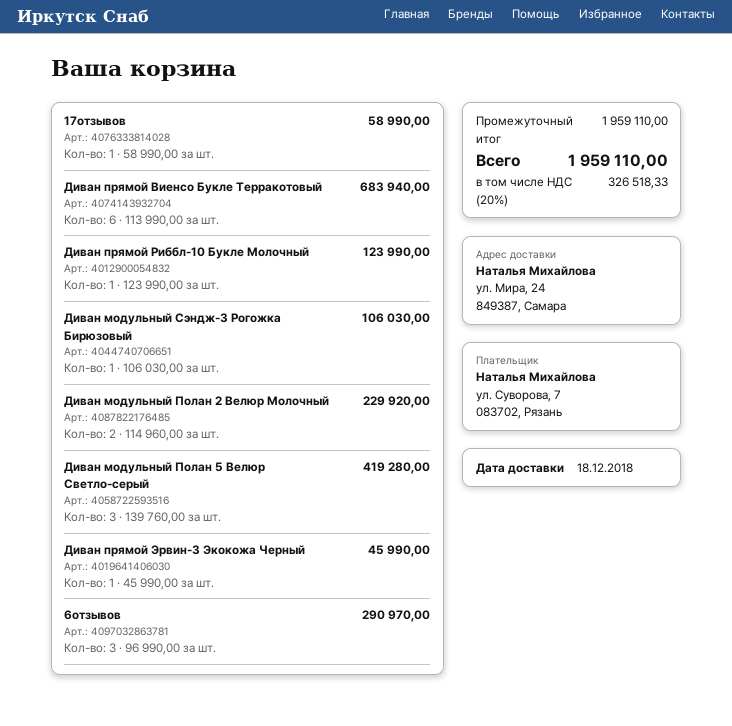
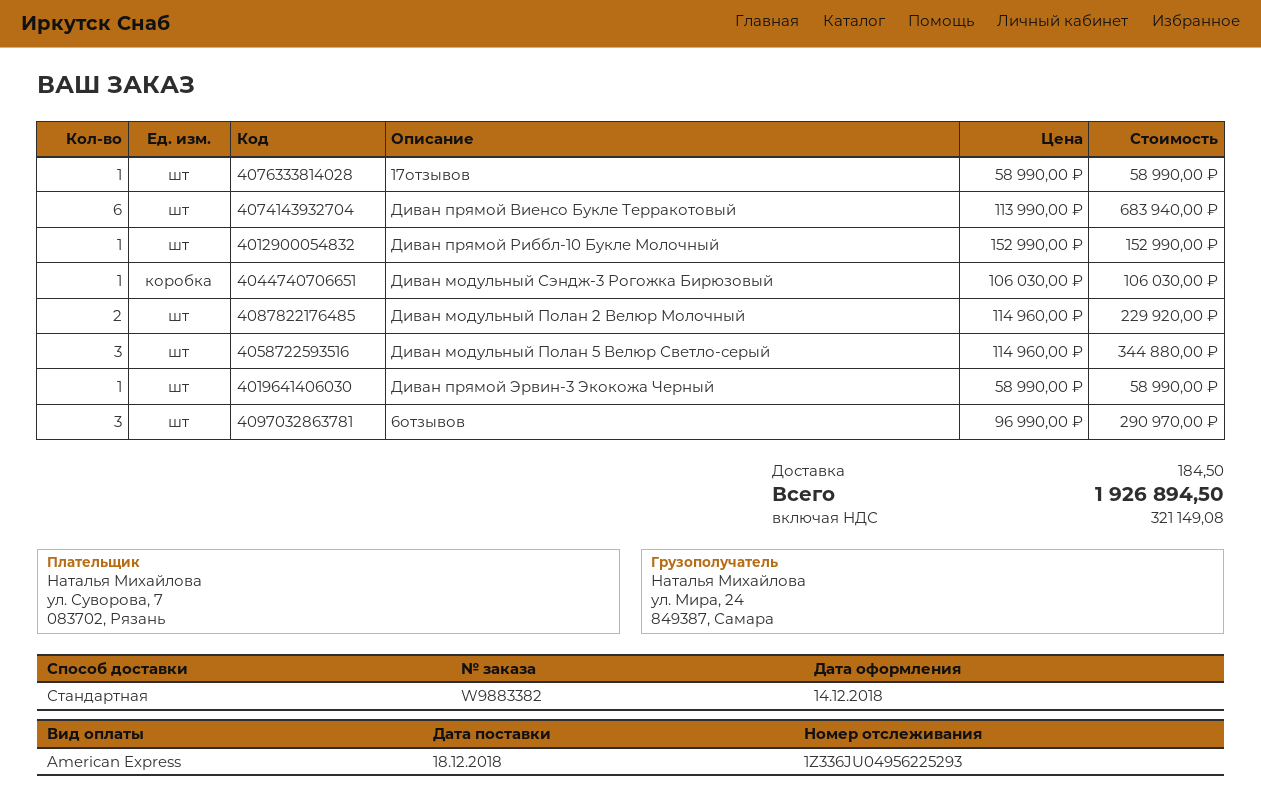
Диван прямой Риббл-10 Букле Молочный: 1 x 123990.00 = 123990.00 -> 1 x 152990.00 = 152990.00
Диван модульный Полан 5 Велюр Светло-серый: 3 x 139760.00 = 419280.00 -> 3 x 114960.00 = 344880.00
Диван прямой Эрвин-3 Экокожа Черный: 1 x 45990.00 = 45990.00 -> 1 x 58990.00 = 58990.00
shipping: none -> 184.50
tax: 326518.33 -> 321149.08
total: 1959110.00 -> 1926894.50

